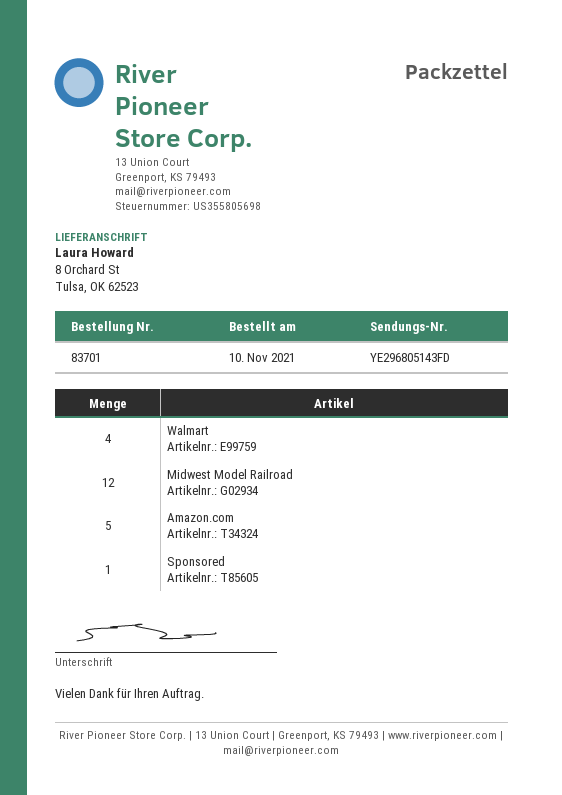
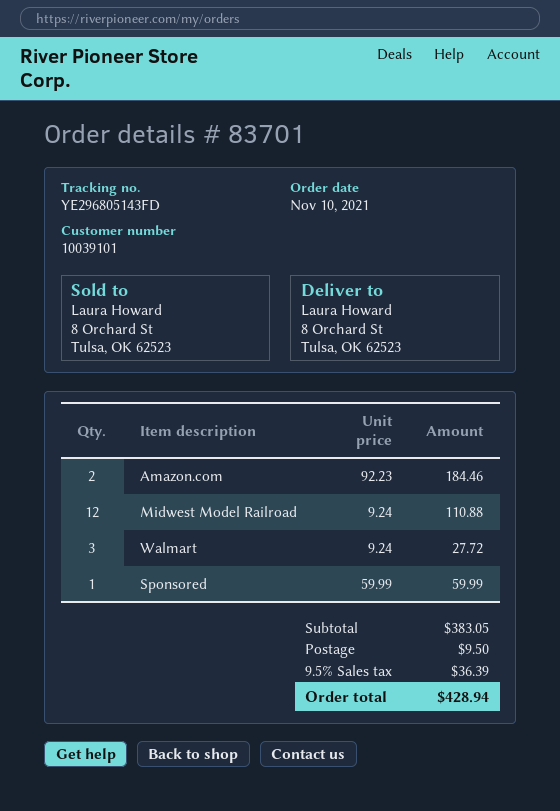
Walmart: 4 -> 3
Amazon.com: 5 -> 2

